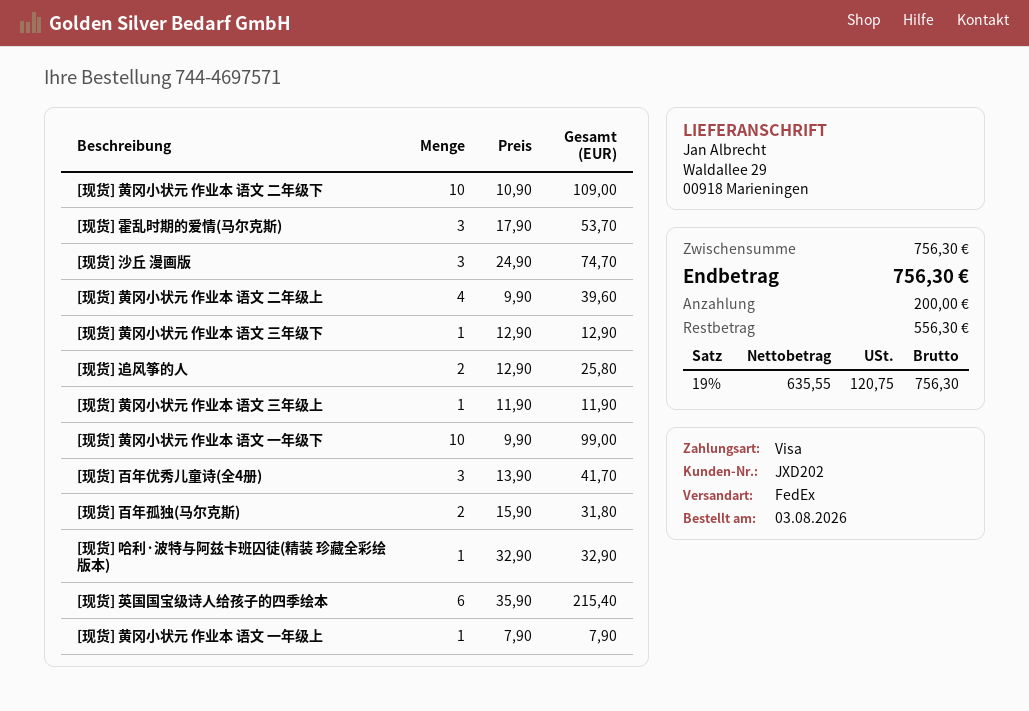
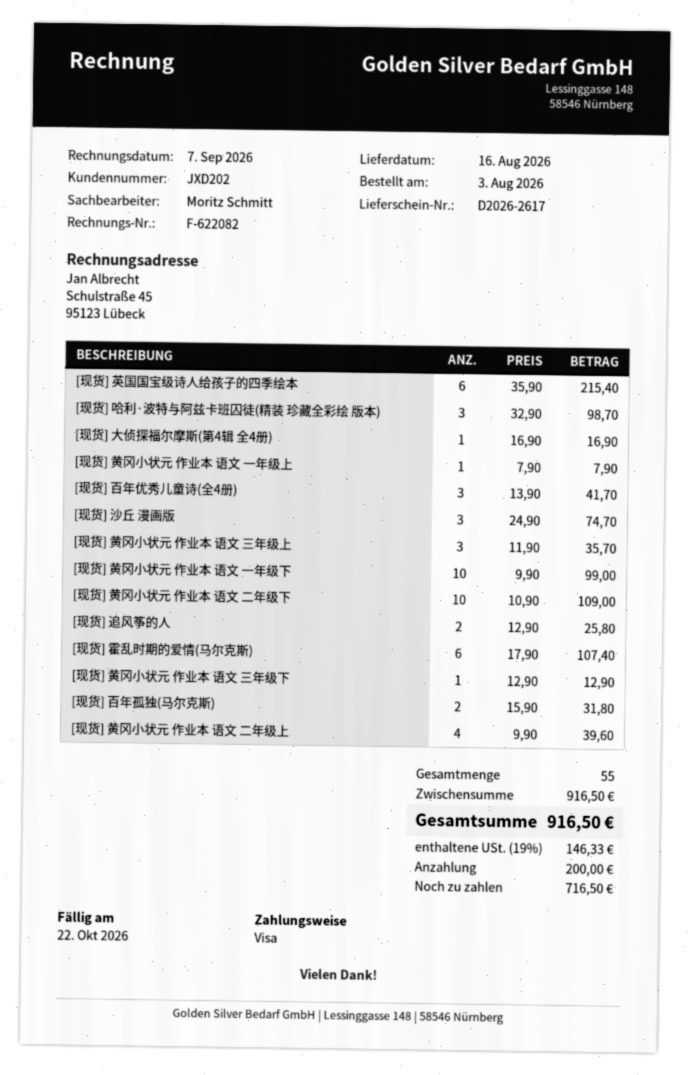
[现货] 霍乱时期的爱情(马尔克斯): 3 x 17.90 = 53.70 -> 6 x 17.90 = 107.40
[现货] 黄冈小状元 作业本 语文 三年级上: 1 x 11.90 = 11.90 -> 3 x 11.90 = 35.70
[现货] 哈利·波特与阿兹卡班囚徒(精装 珍藏全彩绘 版本): 1 x 32.90 = 32.90 -> 3 x 32.90 = 98.70
[现货] 大侦探福尔摩斯(第4辑 全4册): none -> 1 x 16.90 = 16.90
subtotal: 756.30 -> 916.50
tax: 19% = 120.75 -> 19% = 146.33
total: 756.30 -> 916.50
balance: 556.30 -> 716.50

